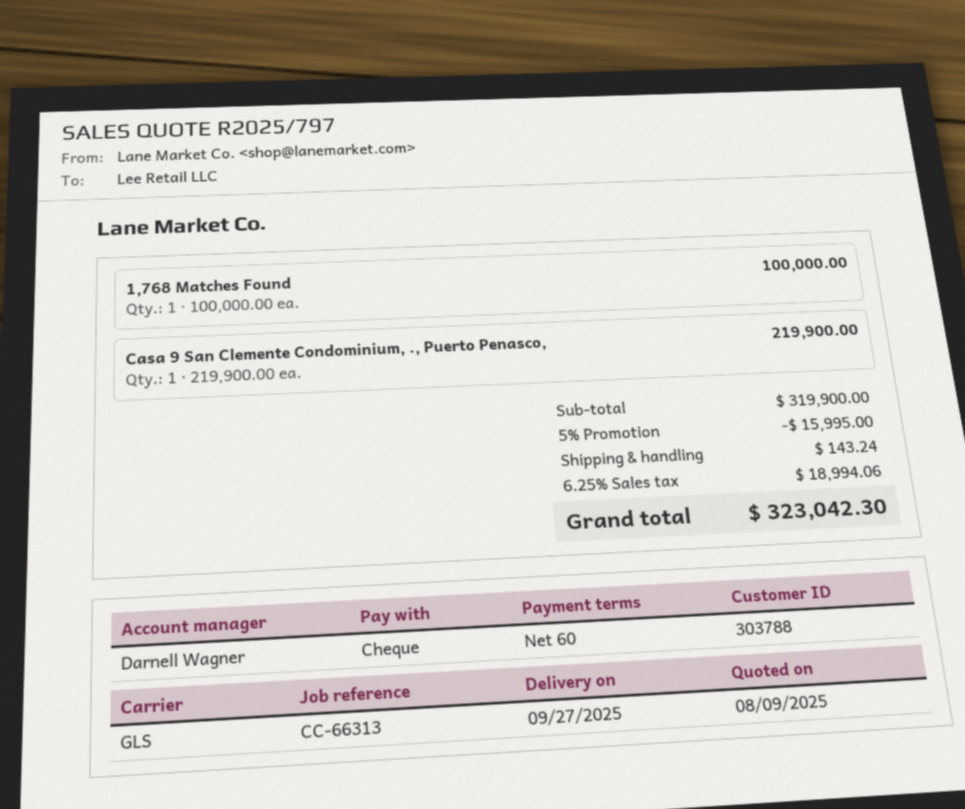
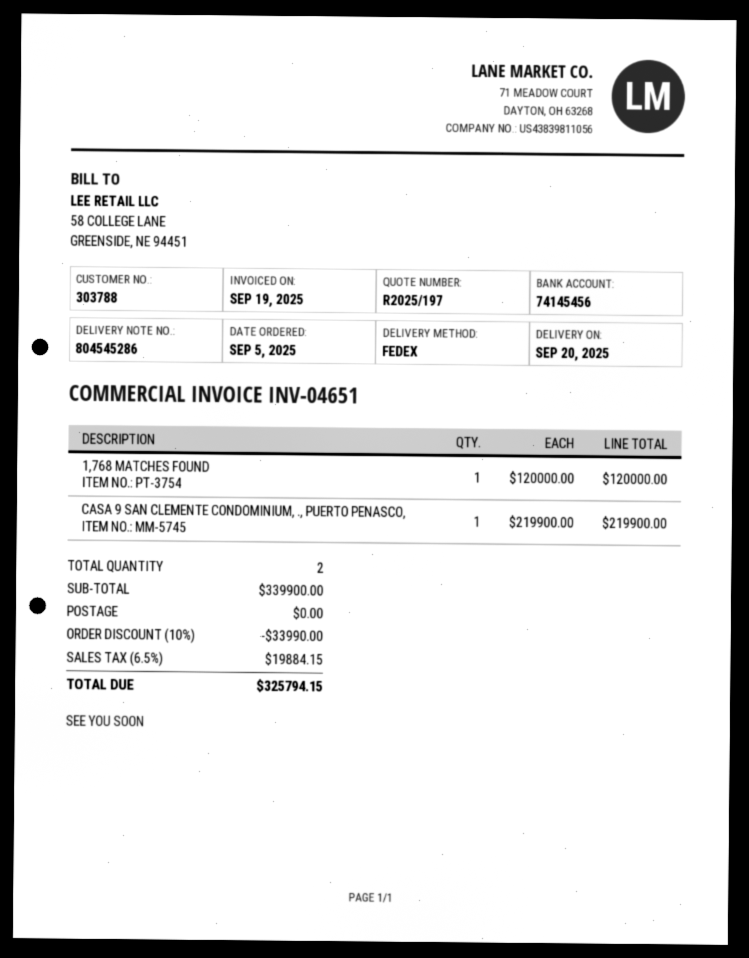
quote number: R2025/797 -> R2025/197
delivery date: 2025-09-27 -> 2025-09-20
shipping method: GLS -> FedEx
1,768 Matches Found: 1 x 100000.00 = 100000.00 -> 1 x 120000.00 = 120000.00
subtotal: 319900.00 -> 339900.00
discount: 5% = 15995.00 -> 10% = 33990.00
shipping: 143.24 -> 0.00
tax: 6.25% = 18994.06 -> 6.5% = 19884.15
total: 323042.30 -> 325794.15

